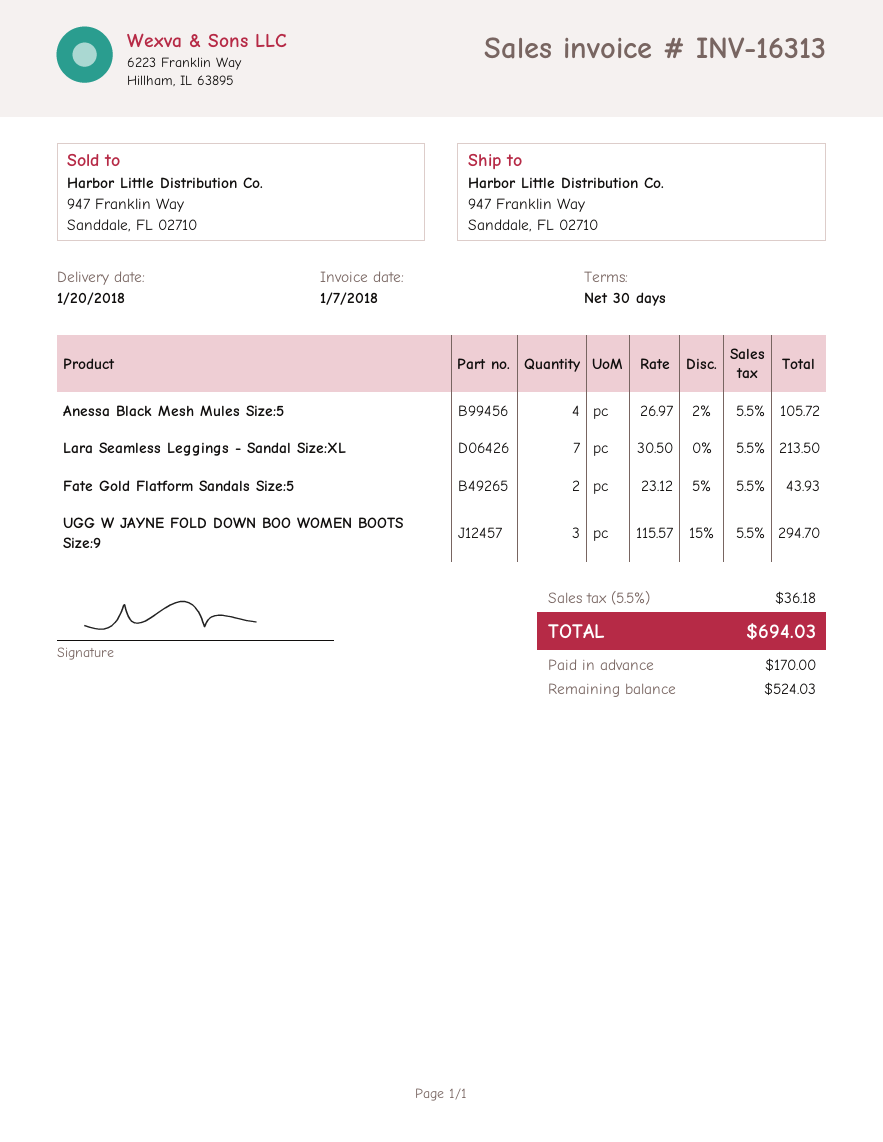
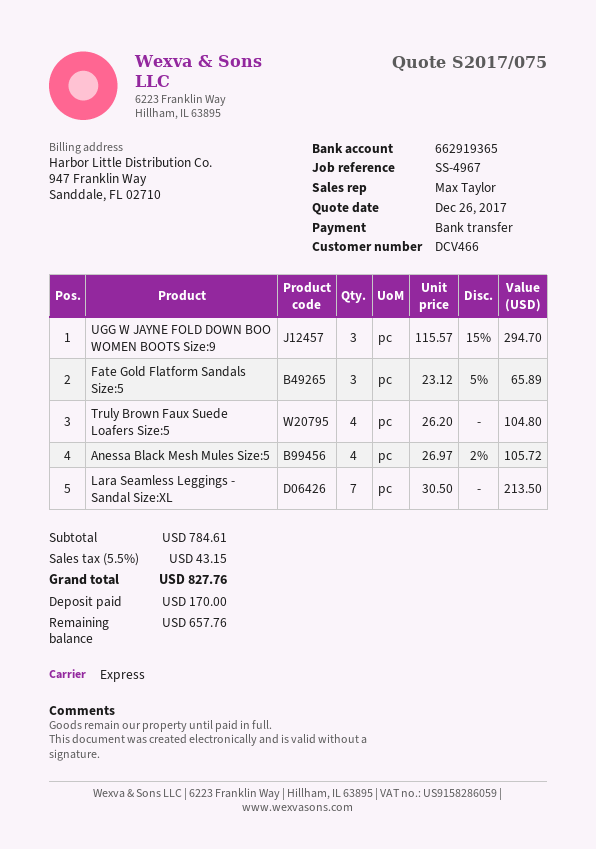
Fate Gold Flatform Sandals Size:5: 2 x 23.12 - 5% = 43.93 -> 3 x 23.12 - 5% = 65.89
Truly Brown Faux Suede Loafers Size:5: none -> 4 x 26.20 = 104.80
tax: 5.5% = 36.18 -> 5.5% = 43.15
total: 694.03 -> 827.76
balance: 524.03 -> 657.76

